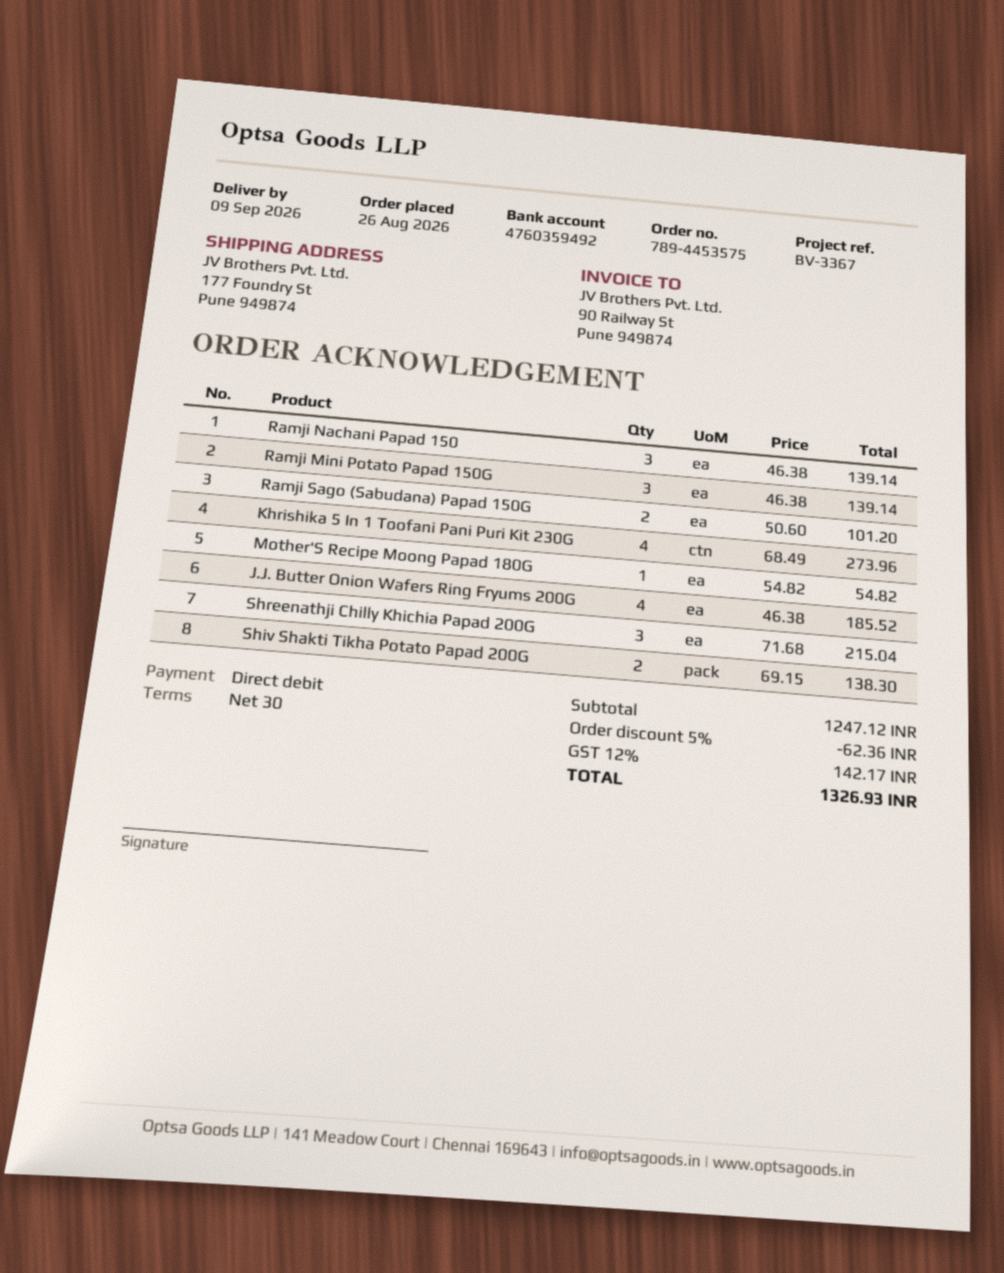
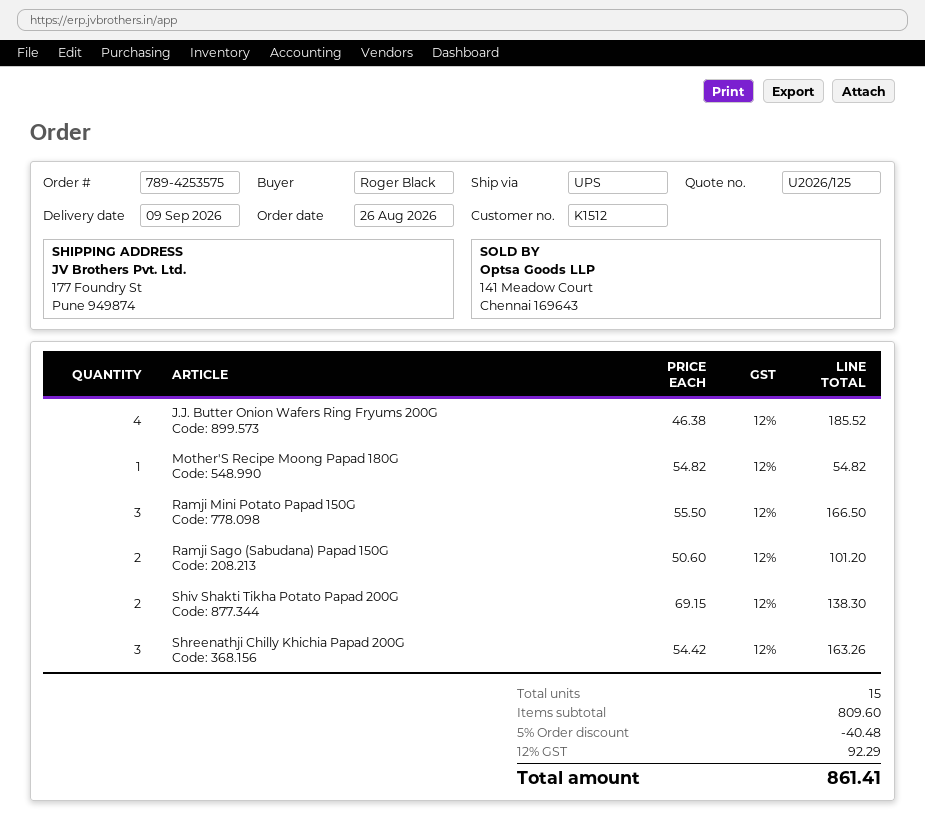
order number: 789-4453575 -> 789-4253575
Ramji Nachani Papad 150: 3 x 46.38 = 139.14 -> none
Ramji Mini Potato Papad 150G: 3 x 46.38 = 139.14 -> 3 x 55.50 = 166.50
Khrishika 5 In 1 Toofani Pani Puri Kit 230G: 4 x 68.49 = 273.96 -> none
Shreenathji Chilly Khichia Papad 200G: 3 x 71.68 = 215.04 -> 3 x 54.42 = 163.26
subtotal: 1247.12 -> 809.60
discount: 5% = 62.36 -> 5% = 40.48
tax: 12% = 142.17 -> 12% = 92.29
total: 1326.93 -> 861.41

